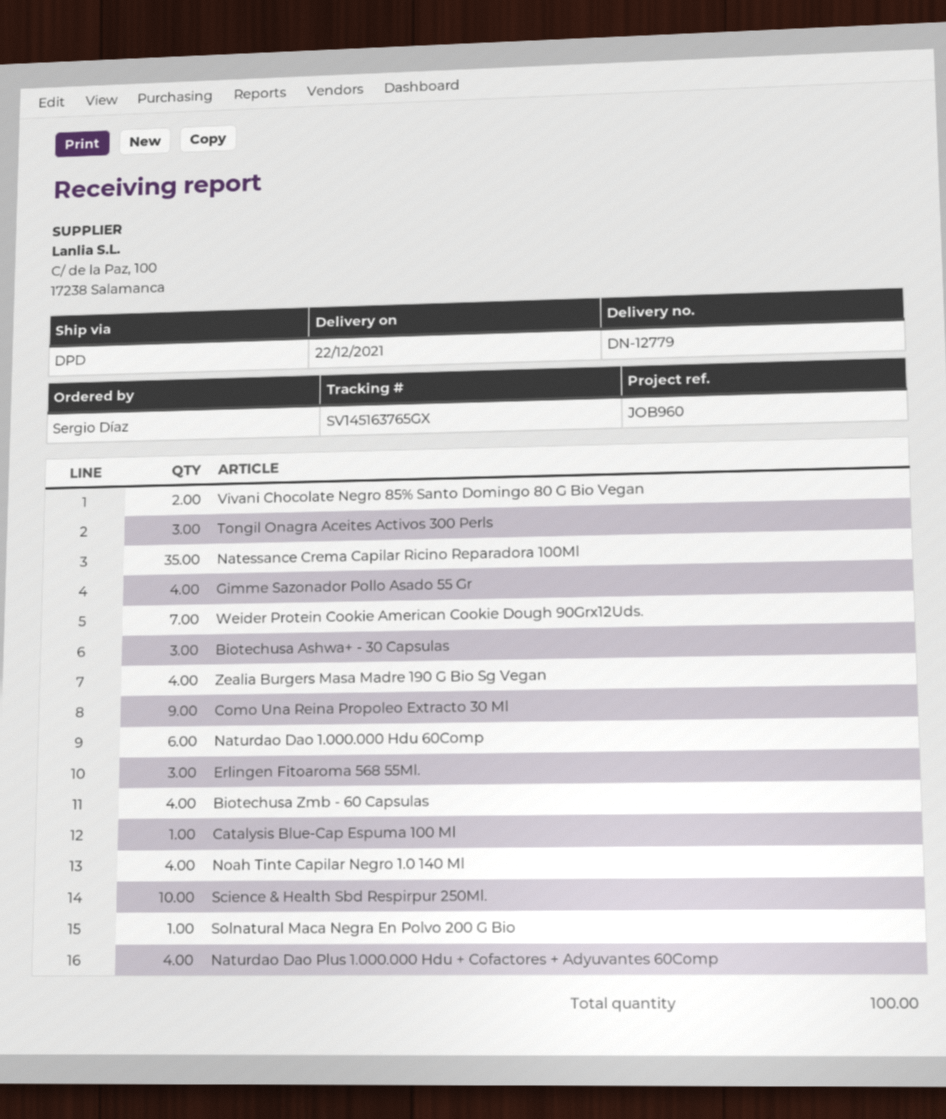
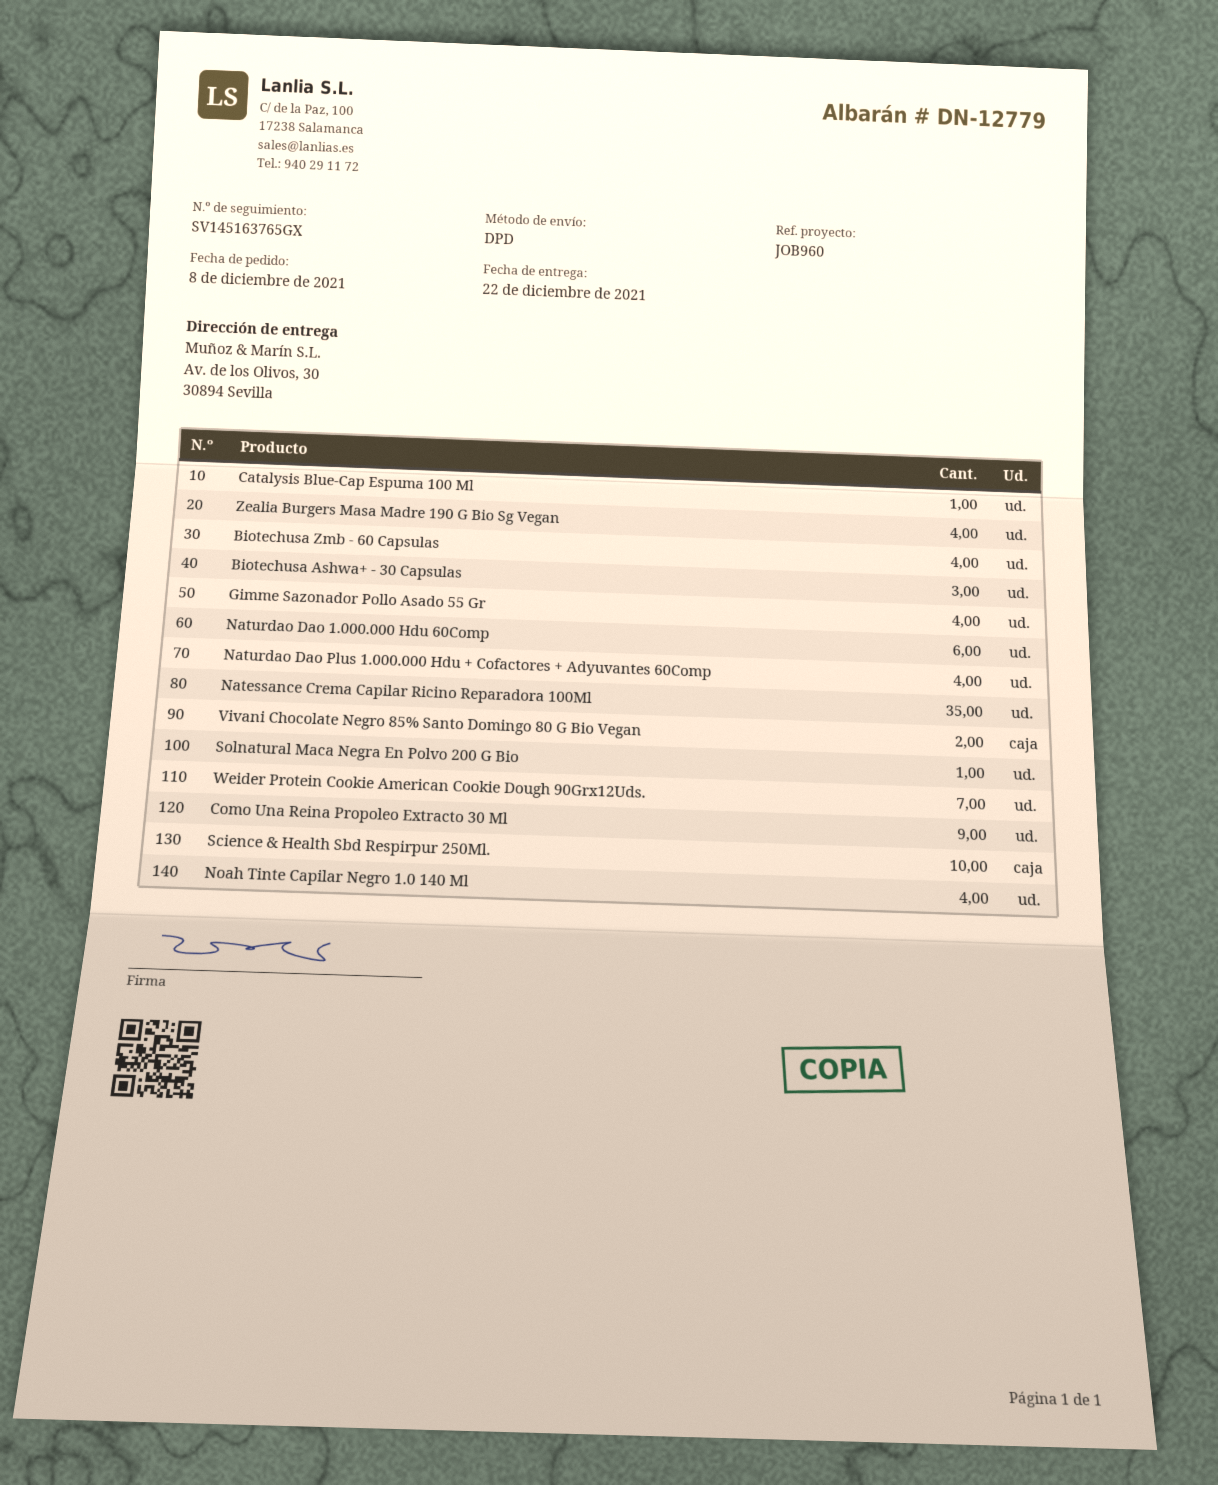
Tongil Onagra Aceites Activos 300 Perls: 3 -> none
Erlingen Fitoaroma 568 55Ml.: 3 -> none

